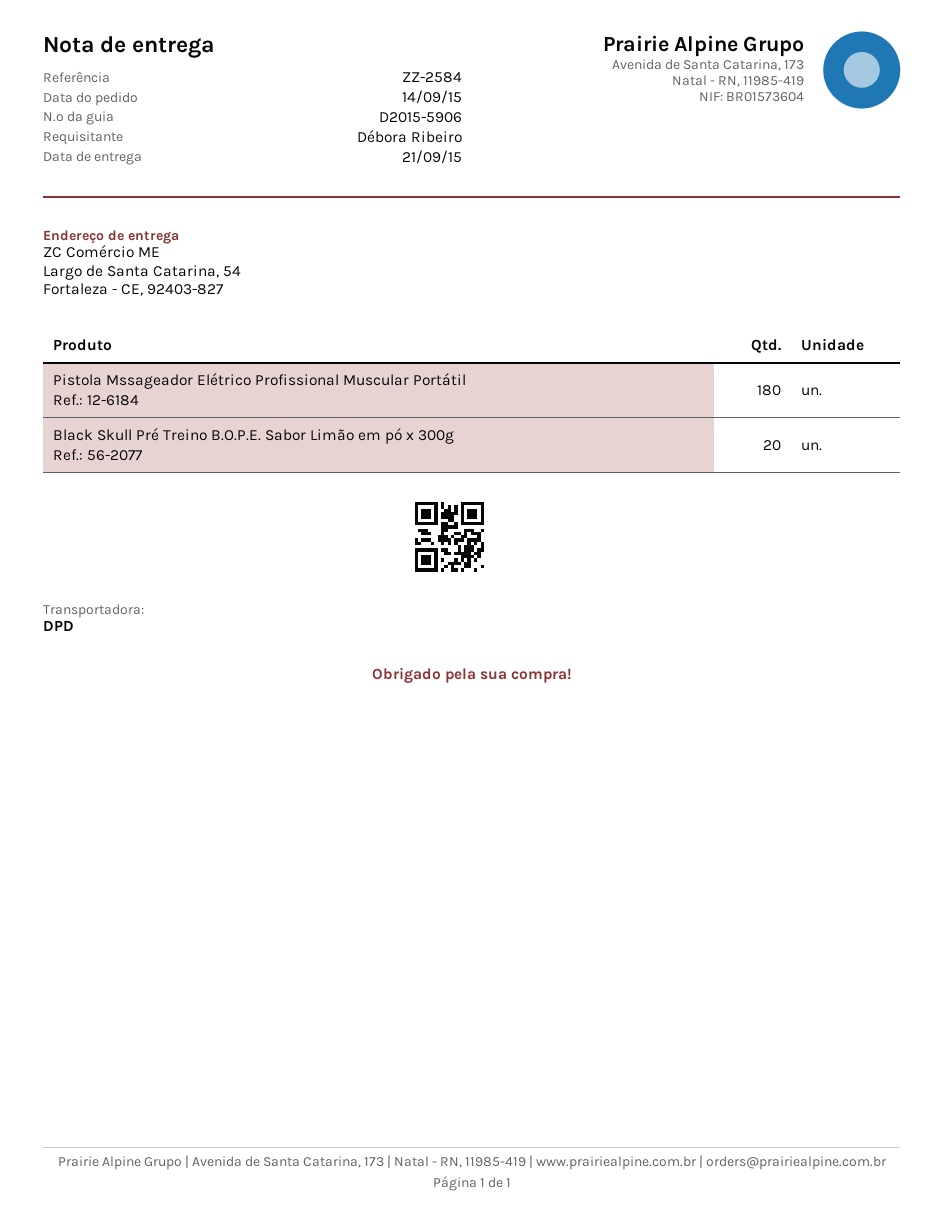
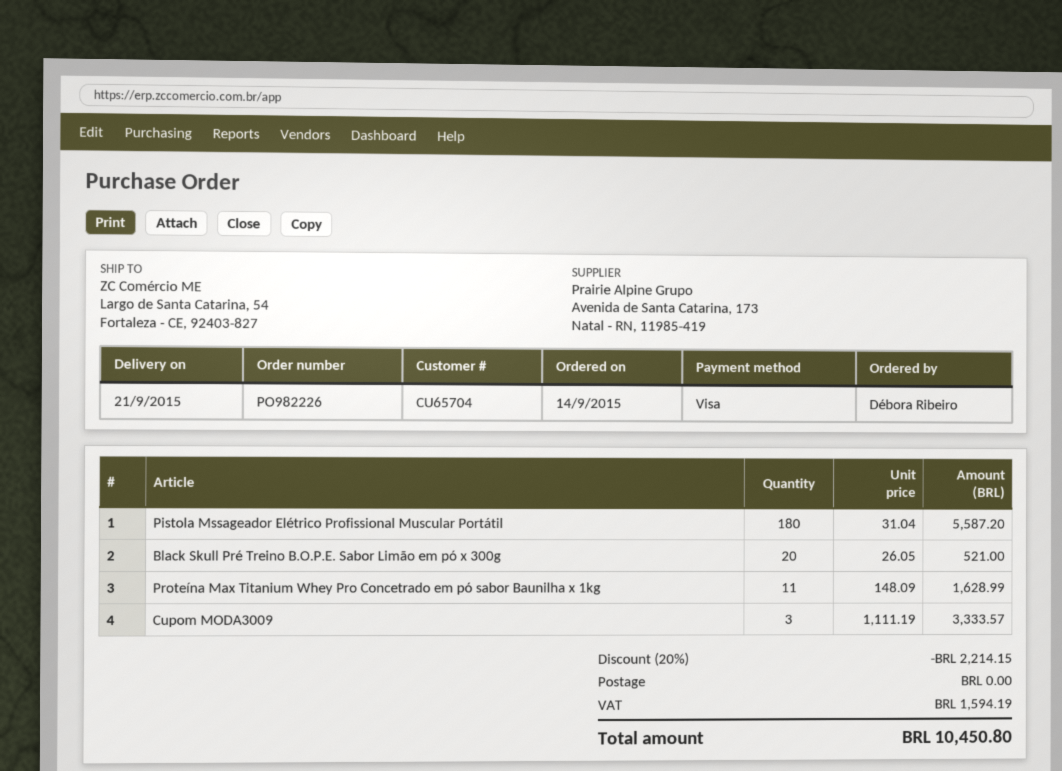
Proteína Max Titanium Whey Pro Concetrado em pó sabor Baunilha x 1kg: none -> 11
Cupom MODA3009: none -> 3

